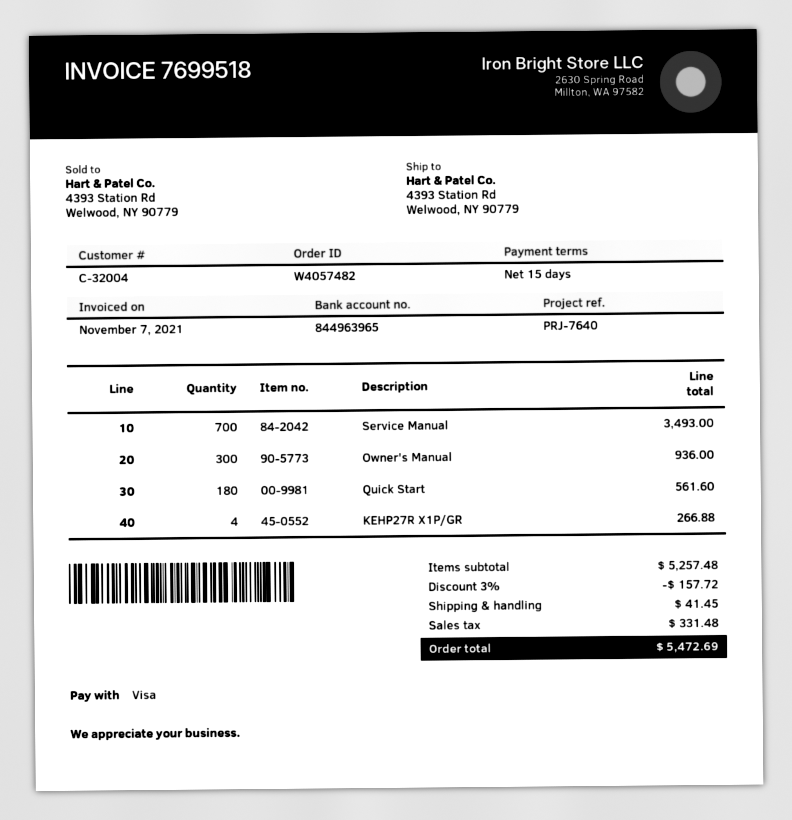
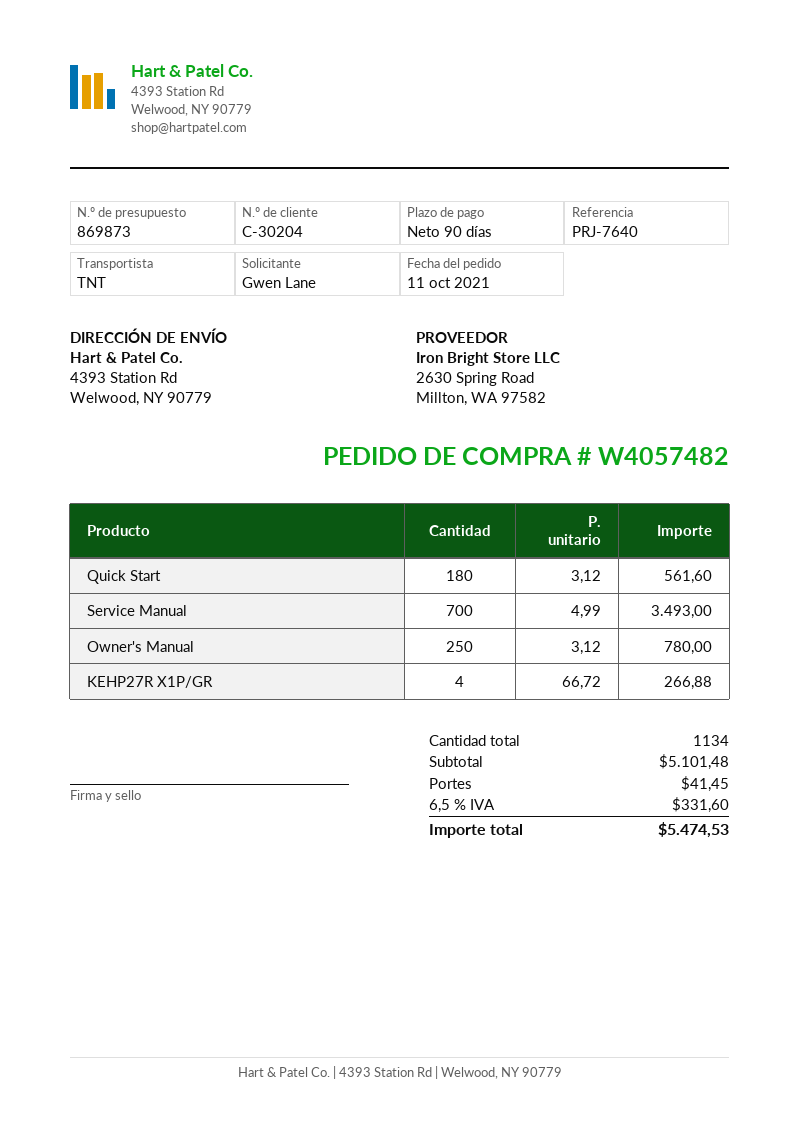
payment terms: 15 days -> 90 days
customer number: C-32004 -> C-30204
Owner's Manual: 300 for 936.00 -> 250 for 780.00
subtotal: 5257.48 -> 5101.48
discount: 3% = 157.72 -> none
tax: 331.48 -> 331.60
total: 5472.69 -> 5474.53

